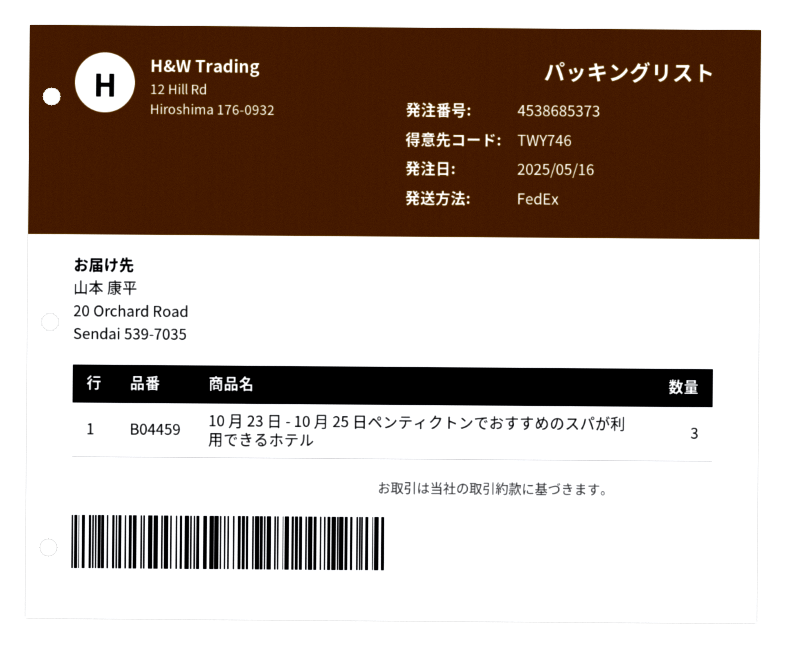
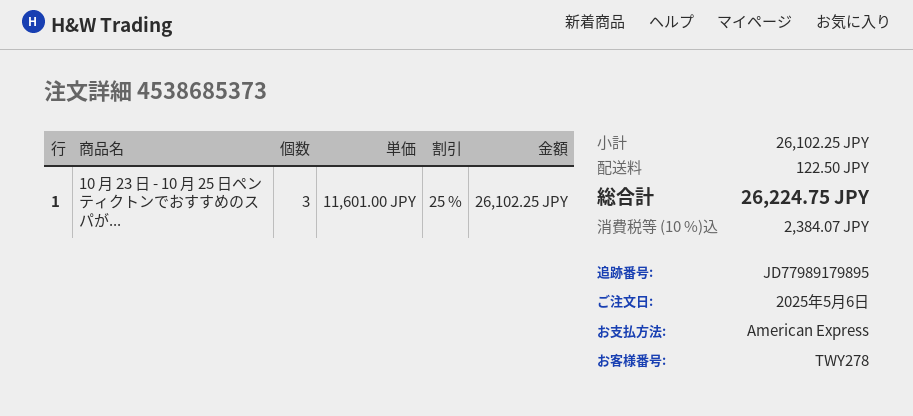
order date: 2025-05-16 -> 2025-05-06
customer number: TWY746 -> TWY278

